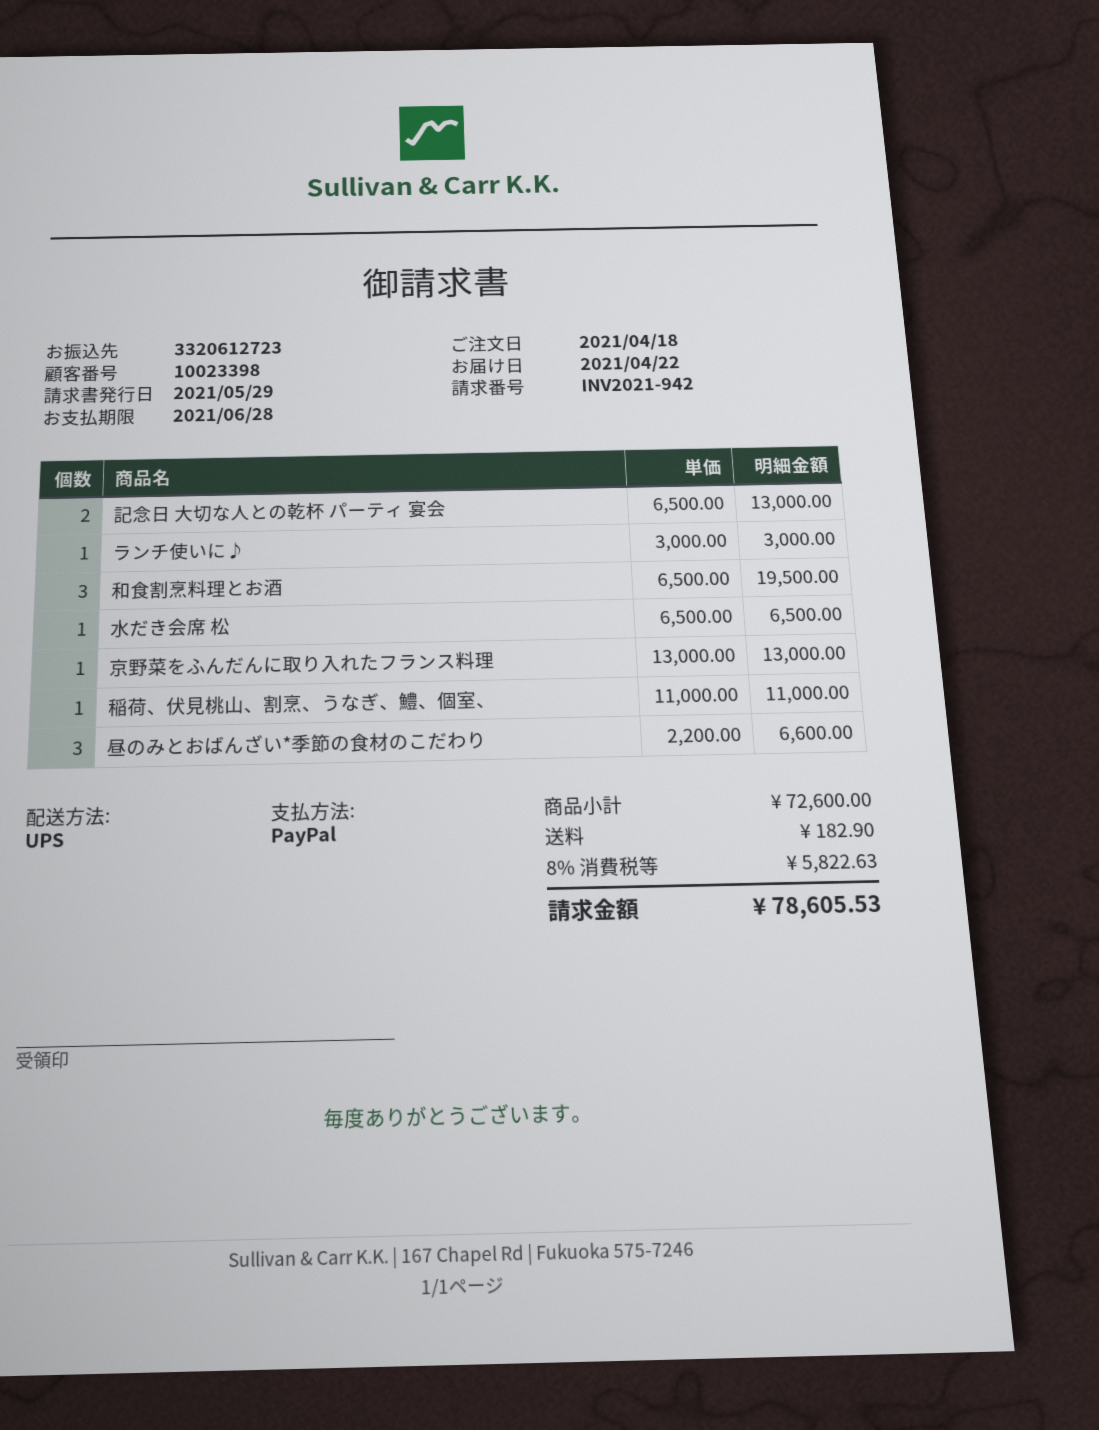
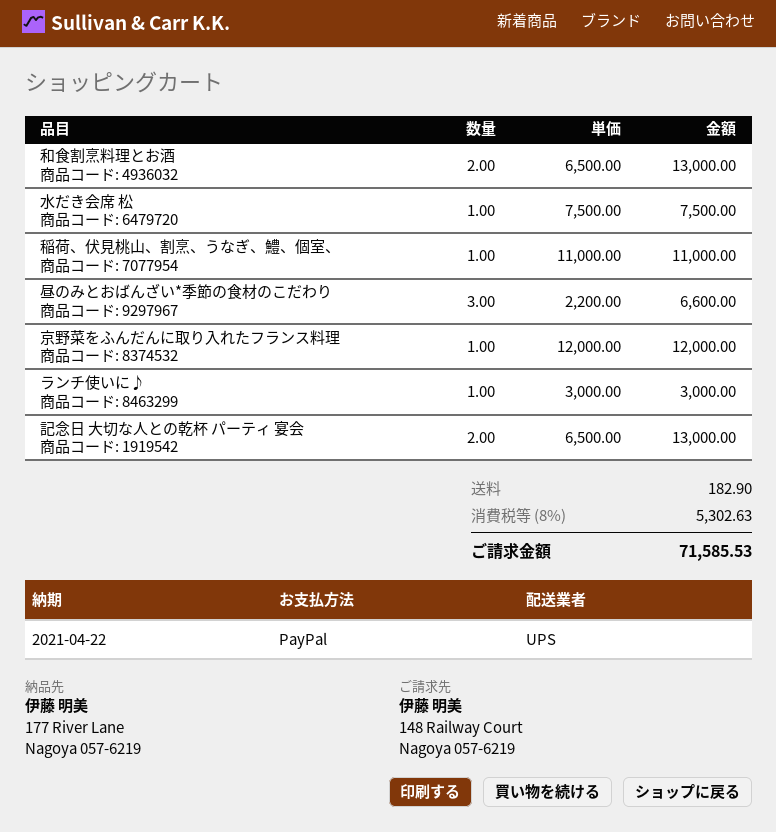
和食割烹料理とお酒: 3 x 6500.00 = 19500.00 -> 2 x 6500.00 = 13000.00
水だき会席 松: 1 x 6500.00 = 6500.00 -> 1 x 7500.00 = 7500.00
京野菜をふんだんに取り入れたフランス料理: 1 x 13000.00 = 13000.00 -> 1 x 12000.00 = 12000.00
tax: 8% = 5822.63 -> 8% = 5302.63
total: 78605.53 -> 71585.53

